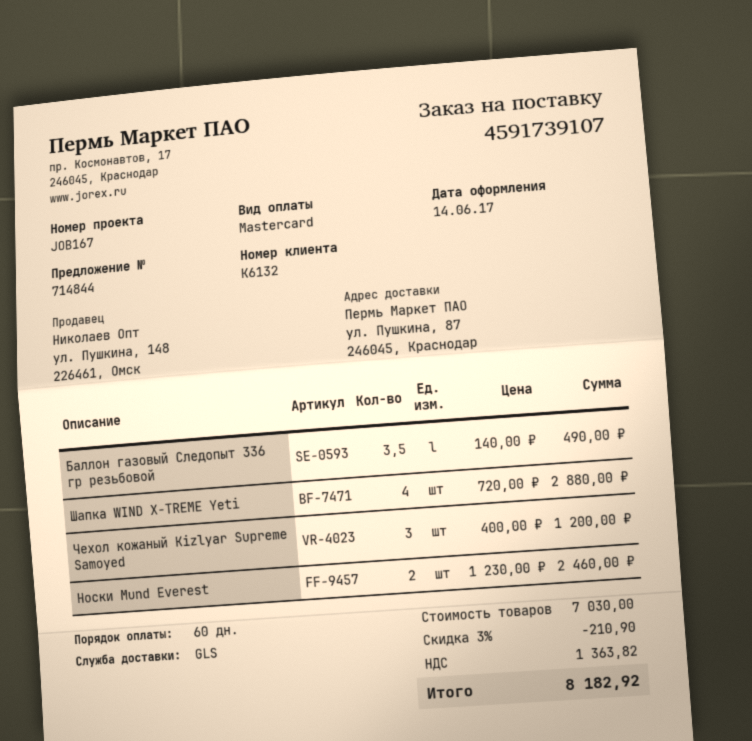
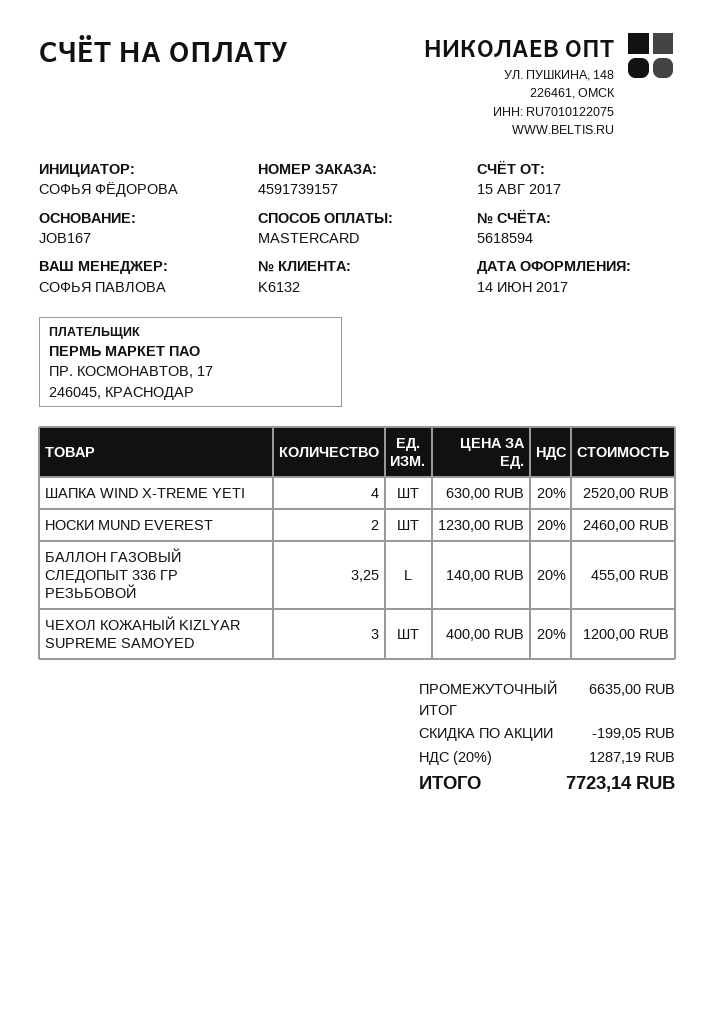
order number: 4591739107 -> 4591739157
Баллон газовый Следопыт 336 гр резьбовой: 3.5 x 140.00 = 490.00 -> 3.25 x 140.00 = 455.00
Шапка WIND X-TREME Yeti: 4 x 720.00 = 2880.00 -> 4 x 630.00 = 2520.00
subtotal: 7030.00 -> 6635.00
discount: 210.90 -> 199.05
tax: 1363.82 -> 1287.19
total: 8182.92 -> 7723.14

